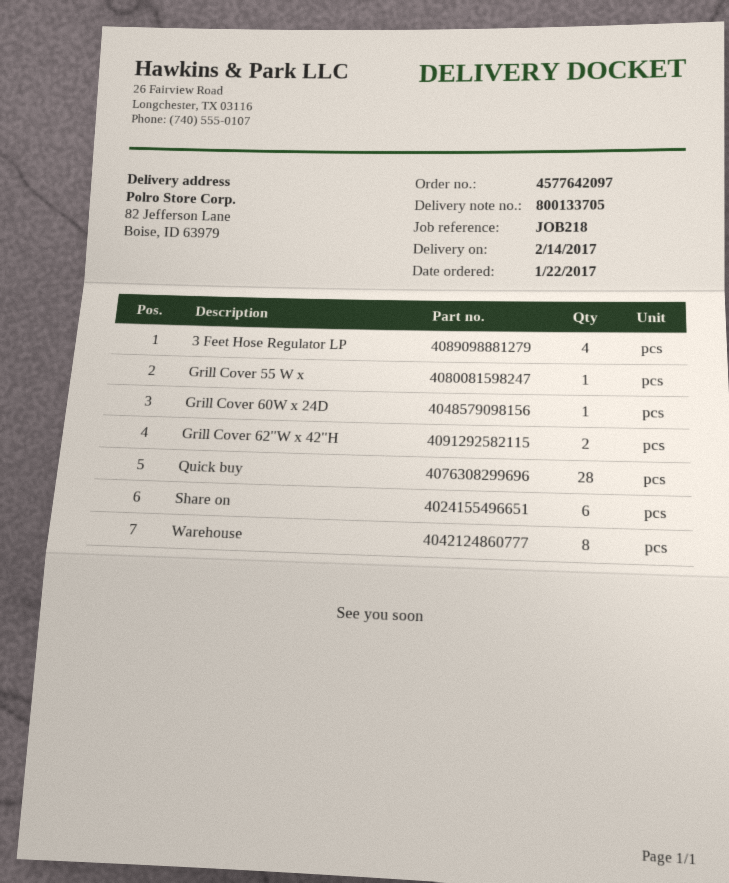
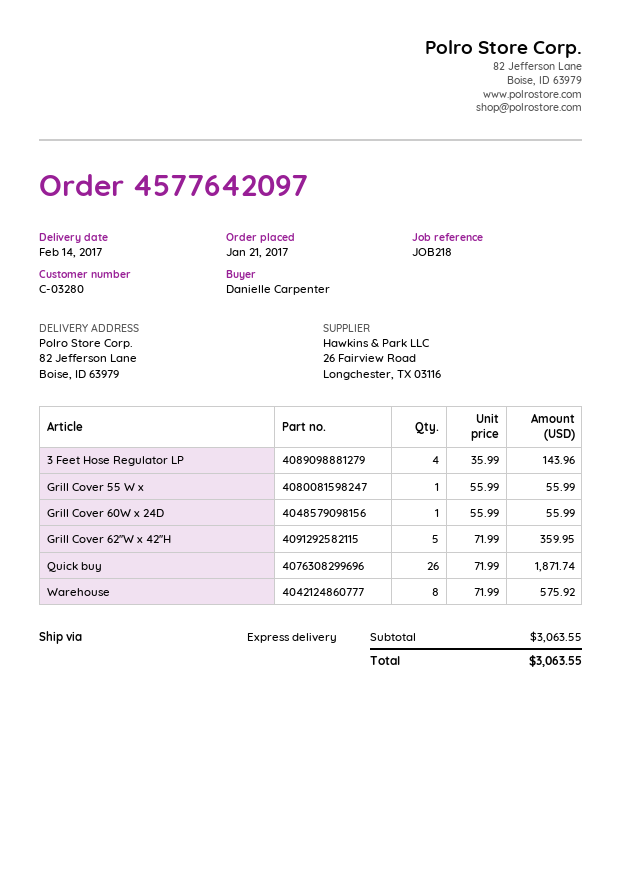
order date: 2017-01-22 -> 2017-01-21
Grill Cover 62''W x 42''H: 2 -> 5
Quick buy: 28 -> 26
Share on: 6 -> none

